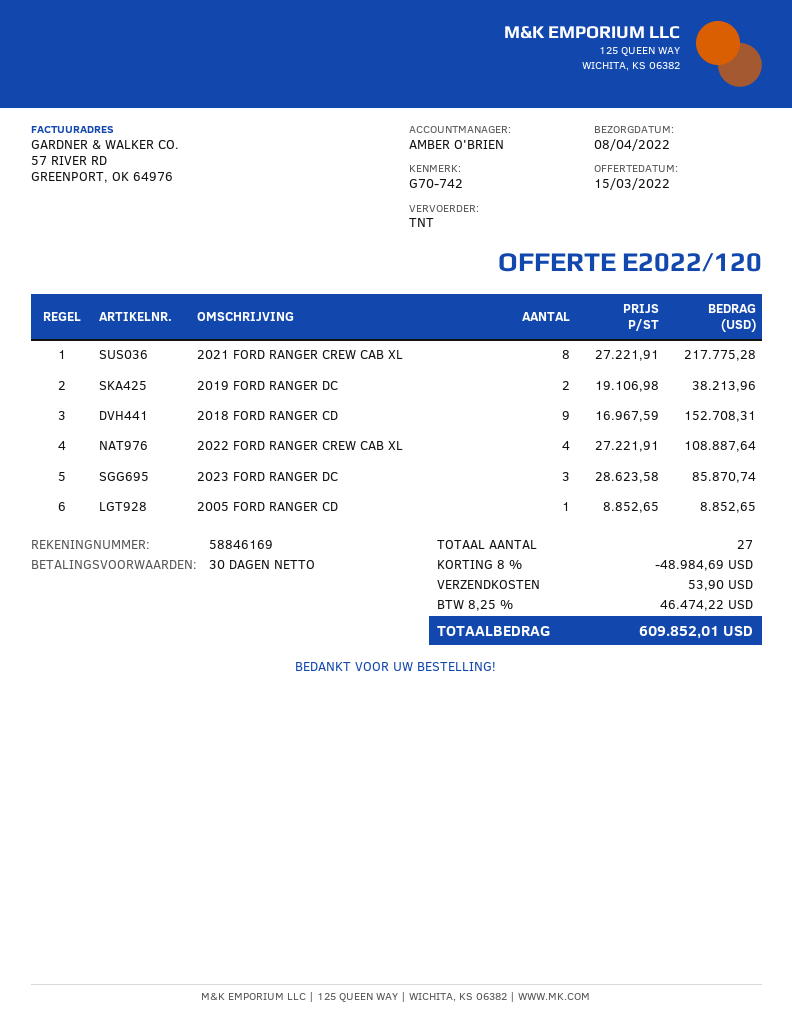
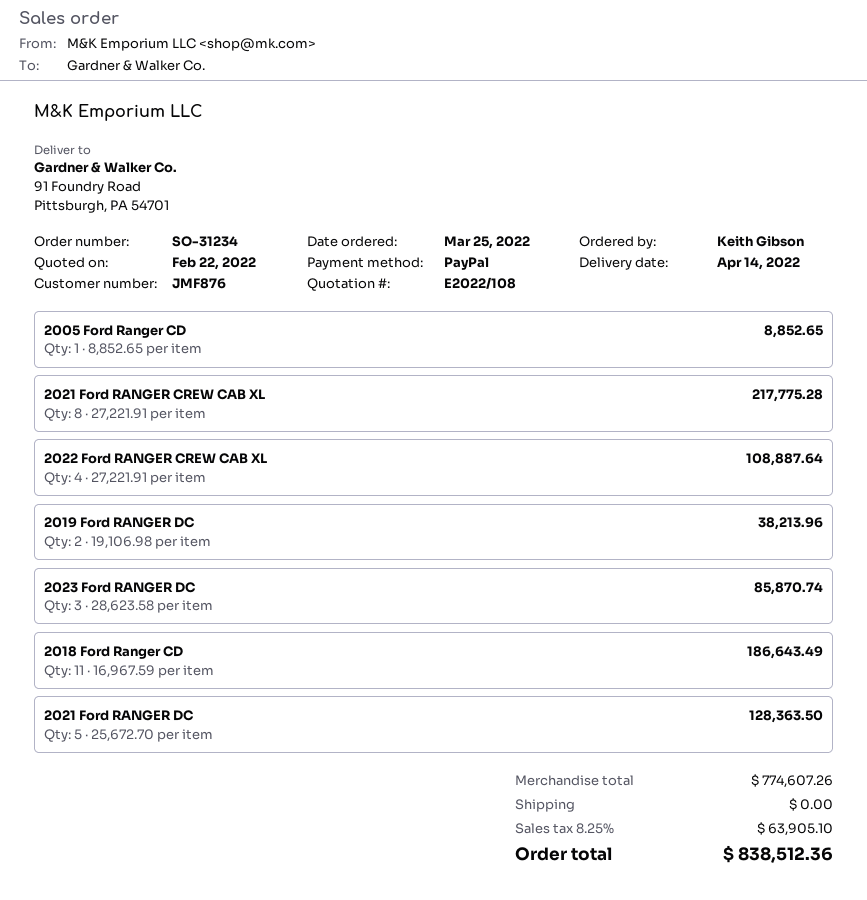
quote number: E2022/120 -> E2022/108
quote date: 2022-03-15 -> 2022-02-22
delivery date: 2022-04-08 -> 2022-04-14
2018 FORD RANGER CD: 9 x 16967.59 = 152708.31 -> 11 x 16967.59 = 186643.49
2021 Ford RANGER DC: none -> 5 x 25672.70 = 128363.50
discount: 8% = 48984.69 -> none
shipping: 53.90 -> 0.00
tax: 8.25% = 46474.22 -> 8.25% = 63905.10
total: 609852.01 -> 838512.36

